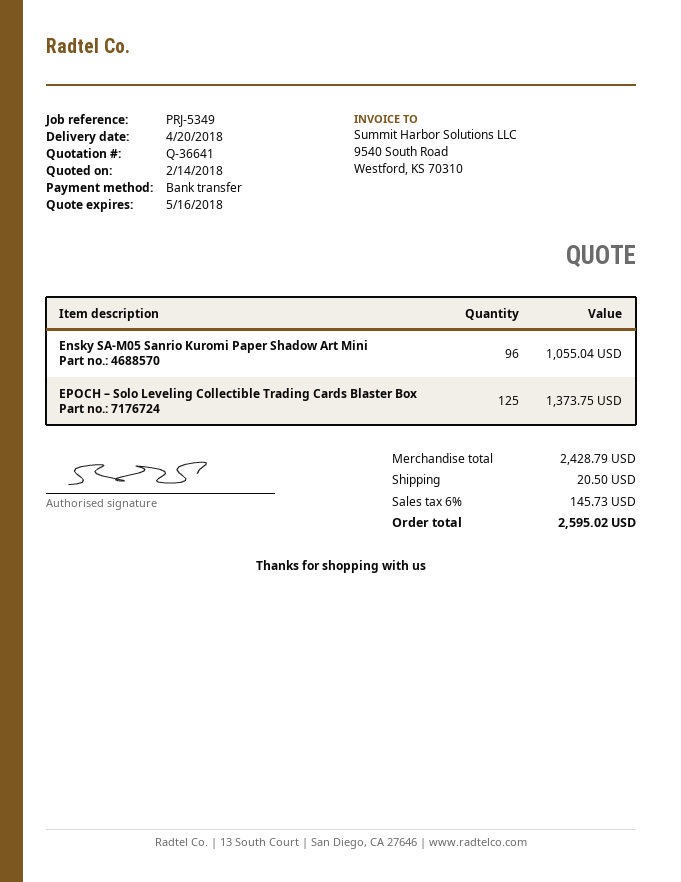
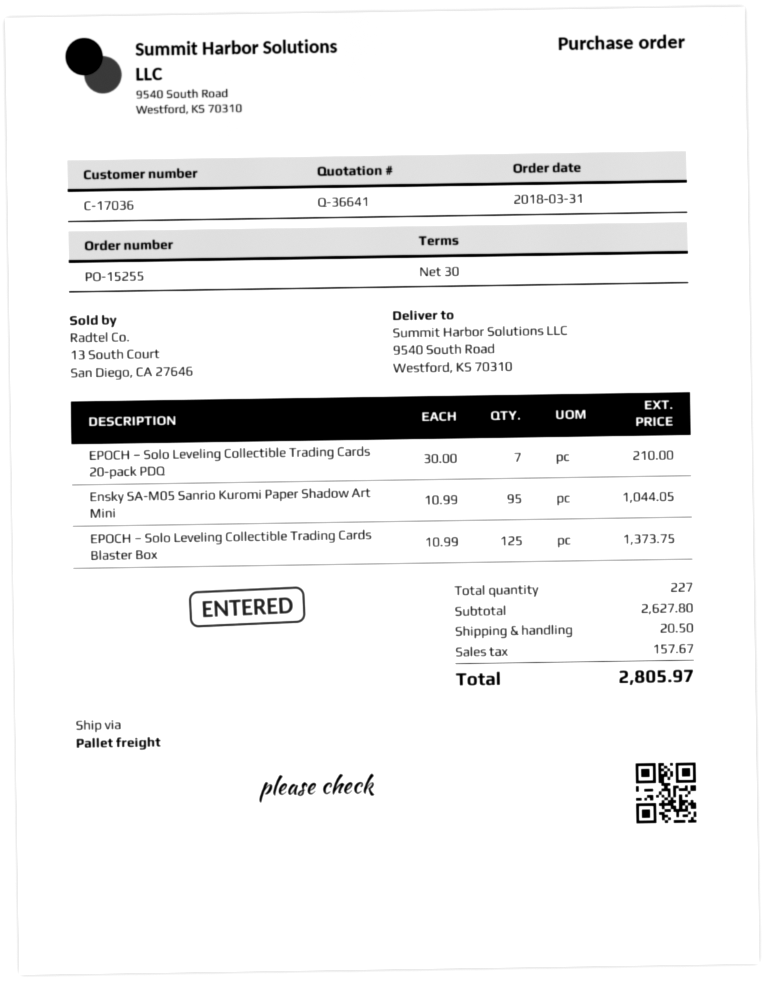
Ensky SA-M05 Sanrio Kuromi Paper Shadow Art Mini: 96 for 1055.04 -> 95 for 1044.05
EPOCH – Solo Leveling Collectible Trading Cards 20-pack PDQ: none -> 7 for 210.00
subtotal: 2428.79 -> 2627.80
tax: 145.73 -> 157.67
total: 2595.02 -> 2805.97

